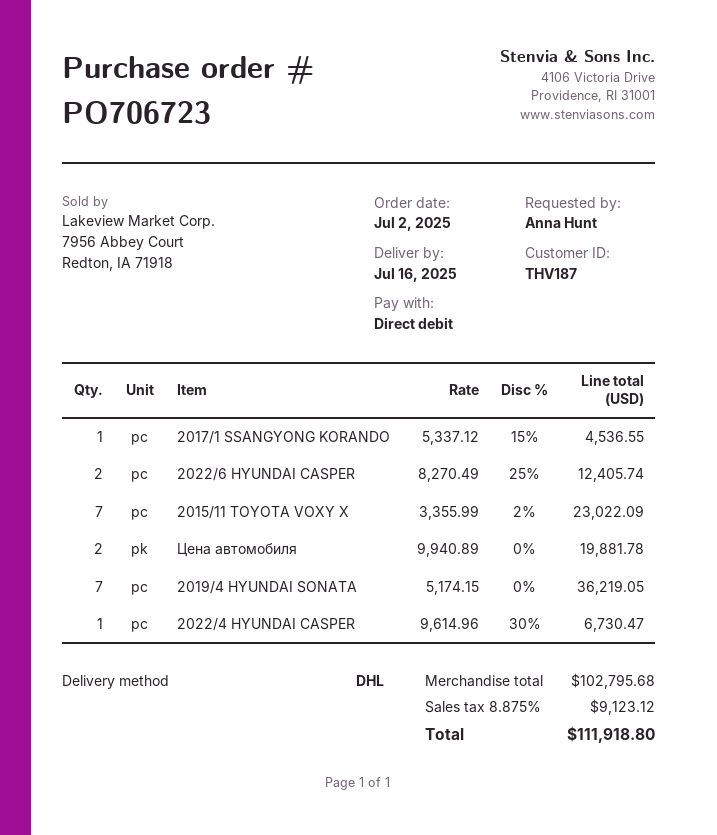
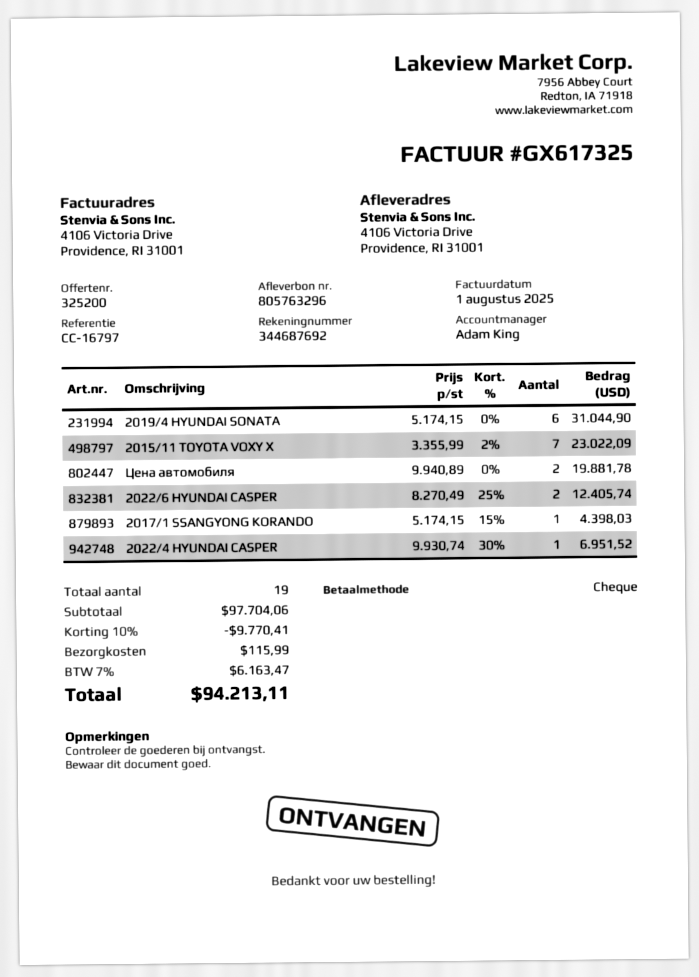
payment method: direct debit -> cheque
2017/1 SSANGYONG KORANDO: 1 x 5337.12 - 15% = 4536.55 -> 1 x 5174.15 - 15% = 4398.03
2019/4 HYUNDAI SONATA: 7 x 5174.15 = 36219.05 -> 6 x 5174.15 = 31044.90
2022/4 HYUNDAI CASPER: 1 x 9614.96 - 30% = 6730.47 -> 1 x 9930.74 - 30% = 6951.52
subtotal: 102795.68 -> 97704.06
discount: none -> 10% = 9770.41
shipping: none -> 115.99
tax: 8.875% = 9123.12 -> 7% = 6163.47
total: 111918.80 -> 94213.11

